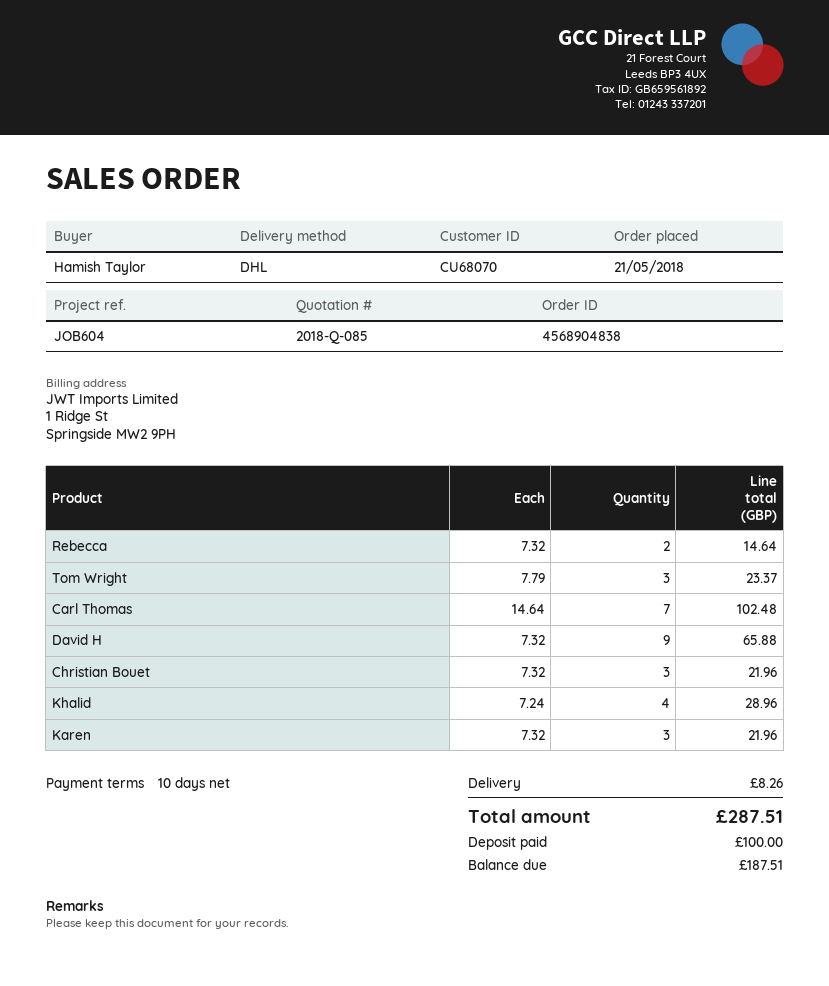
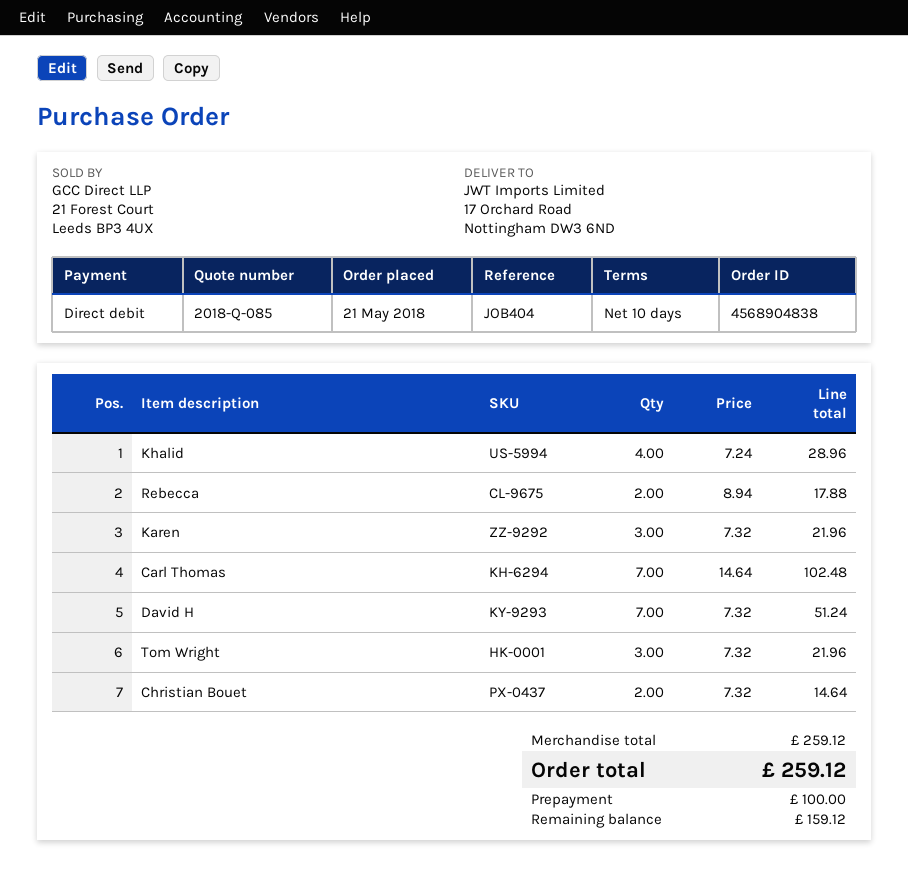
reference: JOB604 -> JOB404
Rebecca: 2 x 7.32 = 14.64 -> 2 x 8.94 = 17.88
Tom Wright: 3 x 7.79 = 23.37 -> 3 x 7.32 = 21.96
David H: 9 x 7.32 = 65.88 -> 7 x 7.32 = 51.24
Christian Bouet: 3 x 7.32 = 21.96 -> 2 x 7.32 = 14.64
shipping: 8.26 -> none
total: 287.51 -> 259.12
balance: 187.51 -> 159.12

